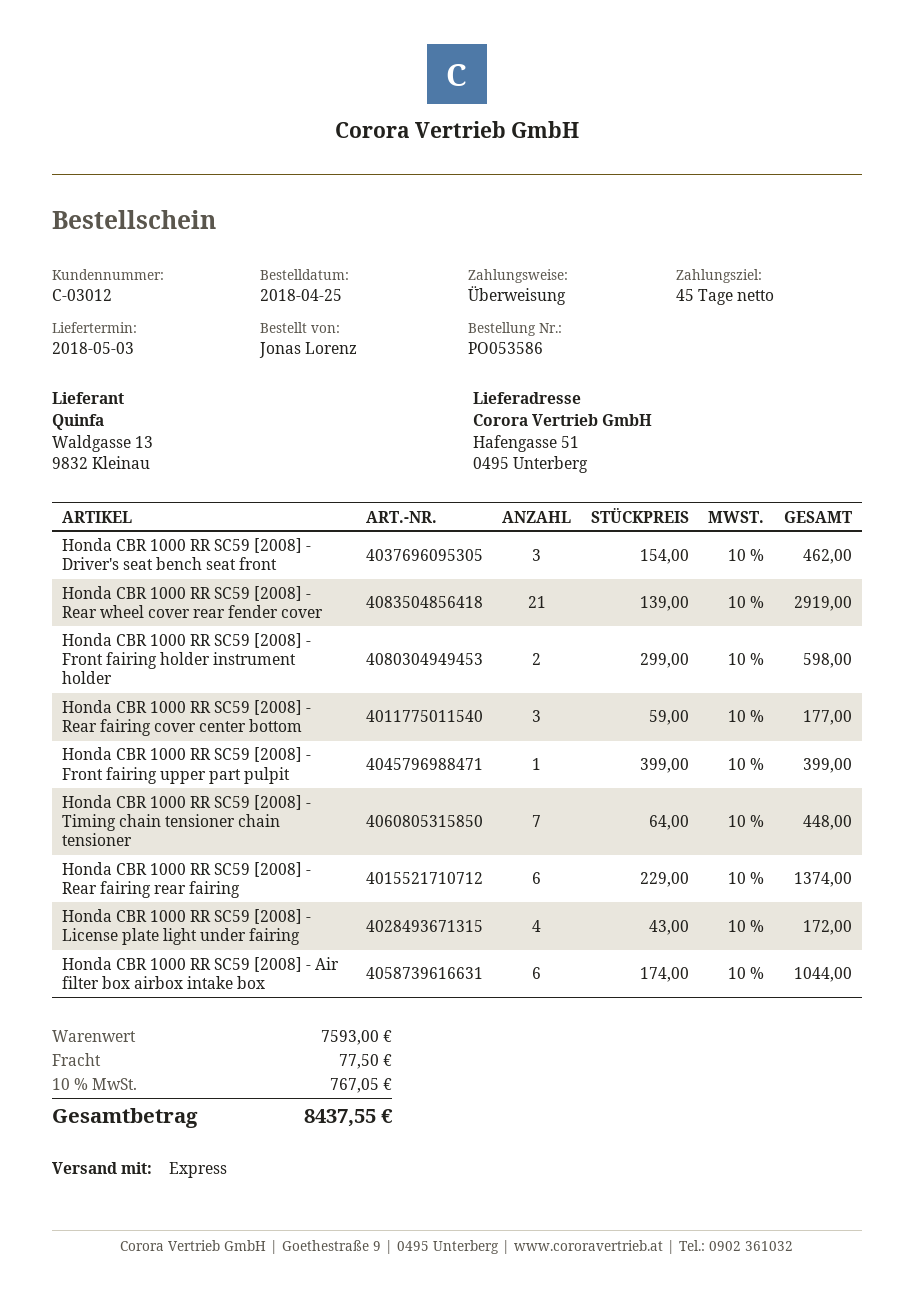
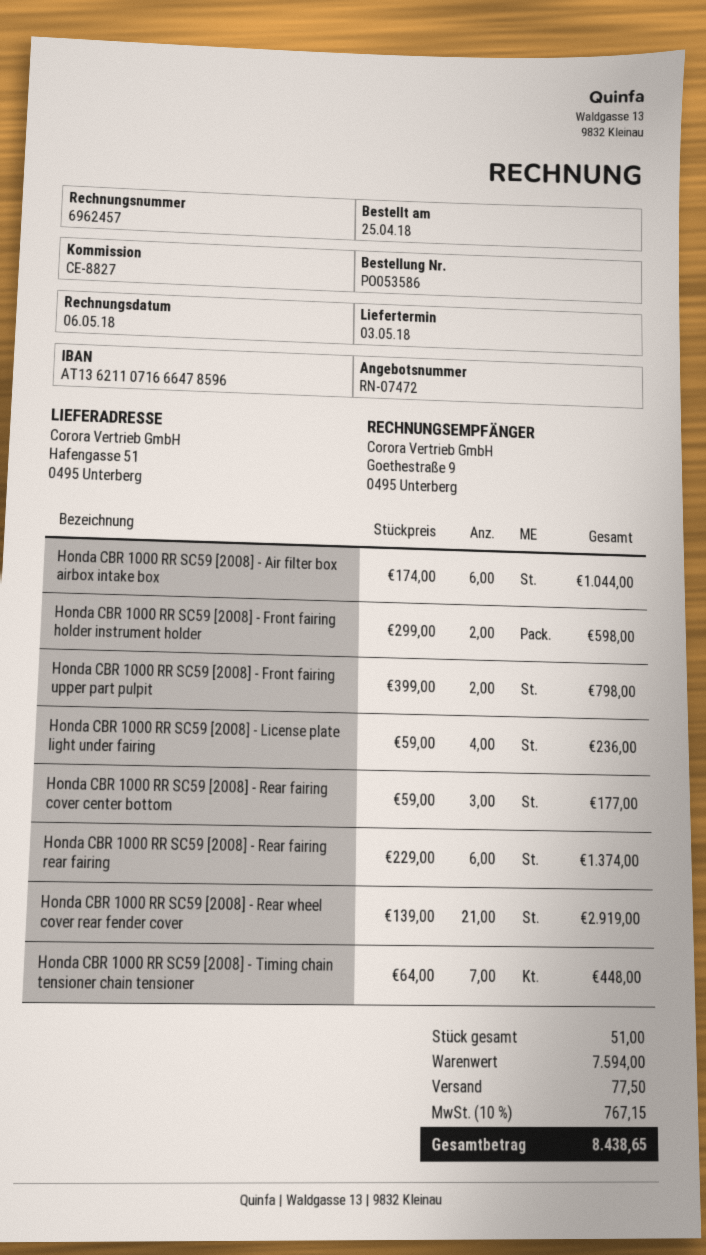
Honda CBR 1000 RR SC59 [2008] - Driver's seat bench seat front: 3 x 154.00 = 462.00 -> none
Honda CBR 1000 RR SC59 [2008] - Front fairing upper part pulpit: 1 x 399.00 = 399.00 -> 2 x 399.00 = 798.00
Honda CBR 1000 RR SC59 [2008] - License plate light under fairing: 4 x 43.00 = 172.00 -> 4 x 59.00 = 236.00
subtotal: 7593.00 -> 7594.00
tax: 10% = 767.05 -> 10% = 767.15
total: 8437.55 -> 8438.65

